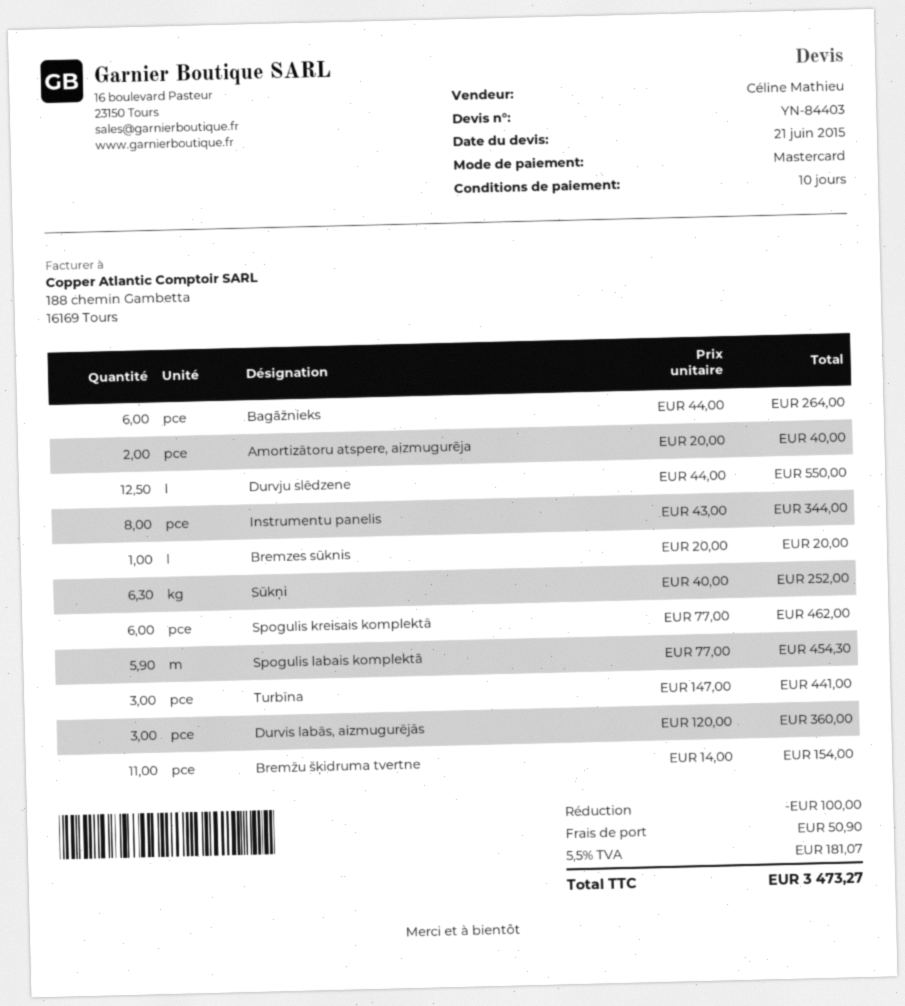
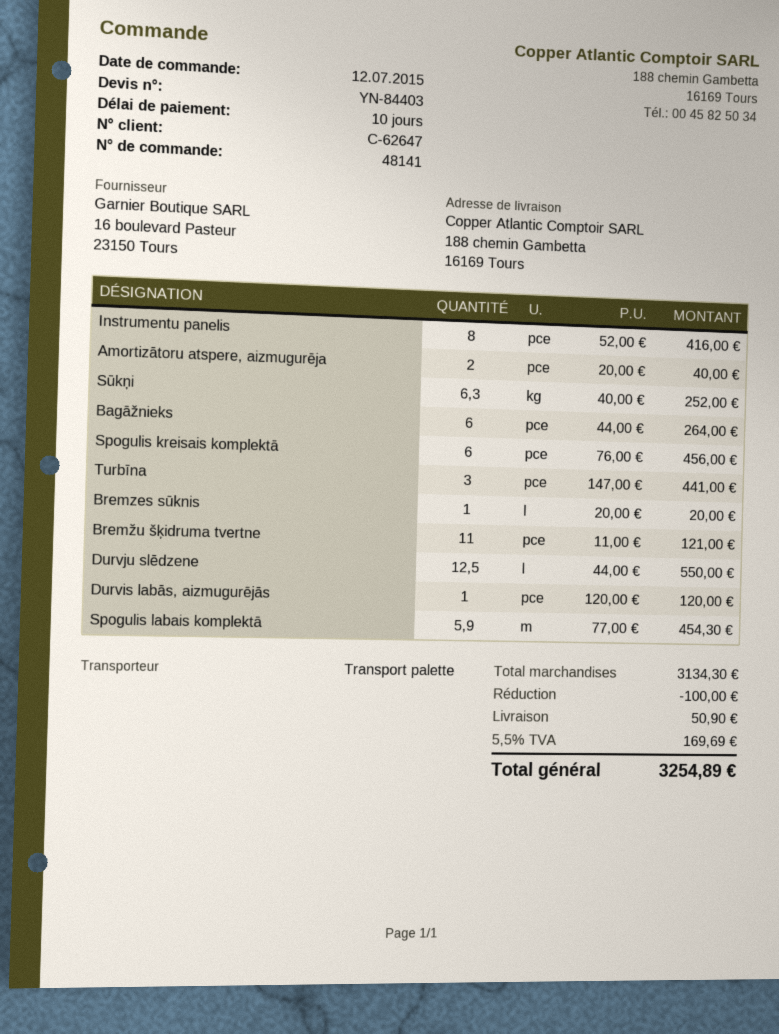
Instrumentu panelis: 8 x 43.00 = 344.00 -> 8 x 52.00 = 416.00
Spogulis kreisais komplektā: 6 x 77.00 = 462.00 -> 6 x 76.00 = 456.00
Durvis labās, aizmugurējās: 3 x 120.00 = 360.00 -> 1 x 120.00 = 120.00
Bremžu šķidruma tvertne: 11 x 14.00 = 154.00 -> 11 x 11.00 = 121.00
tax: 5.5% = 181.07 -> 5.5% = 169.69
total: 3473.27 -> 3254.89

